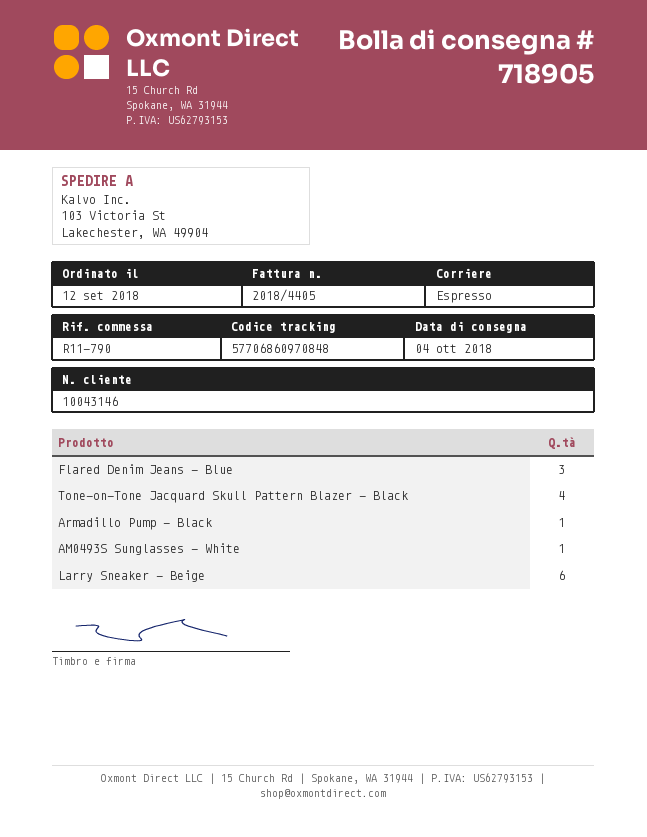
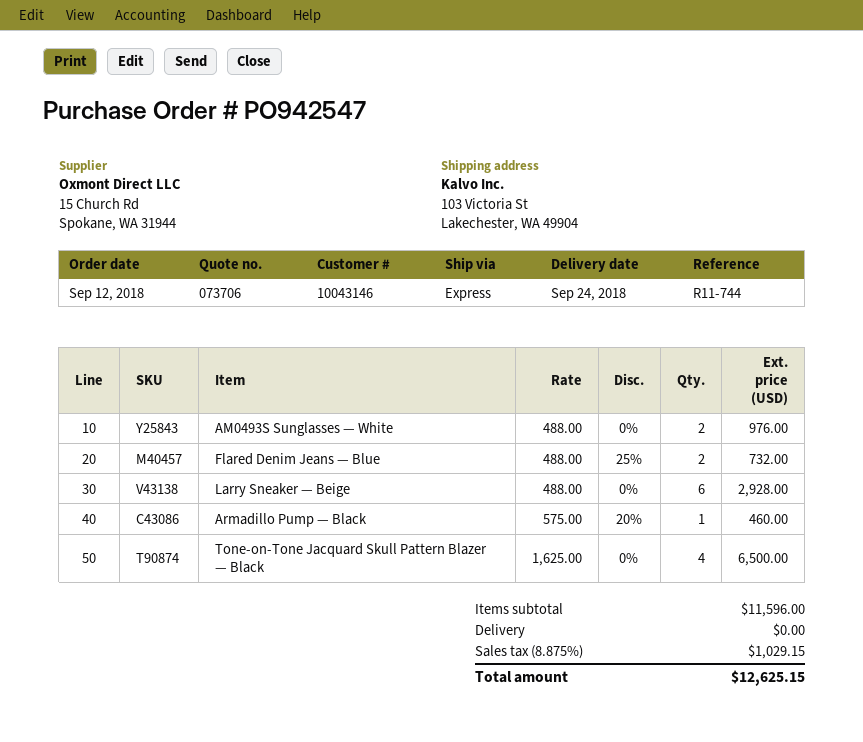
delivery date: 2018-10-04 -> 2018-09-24
reference: R11-790 -> R11-744
Flared Denim Jeans — Blue: 3 -> 2
AM0493S Sunglasses — White: 1 -> 2

